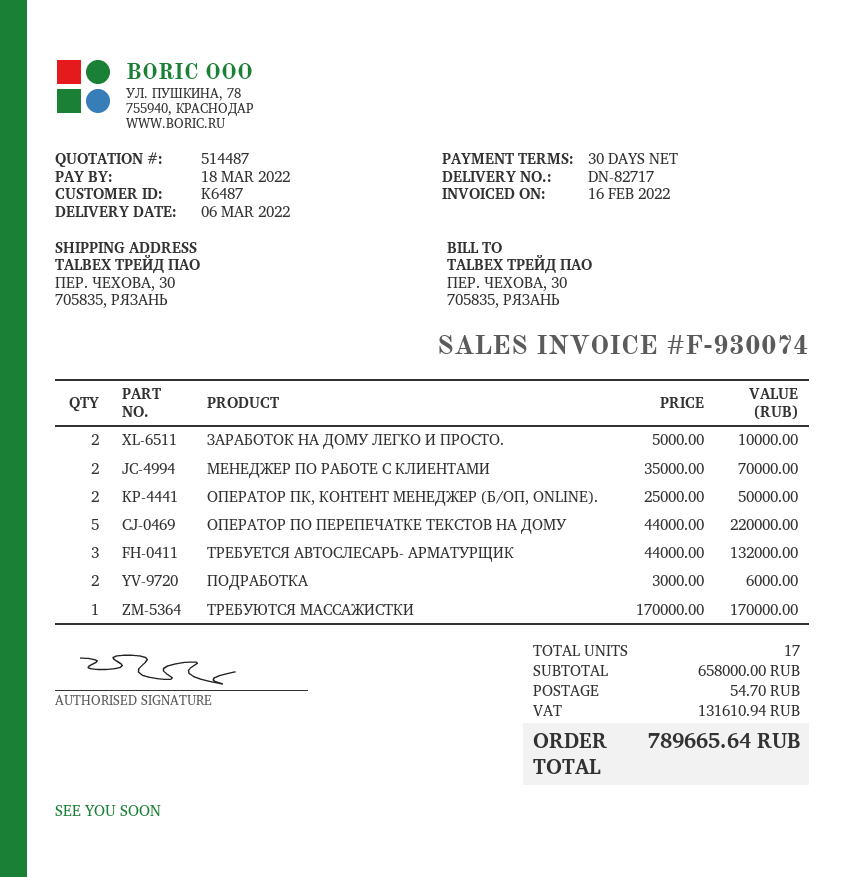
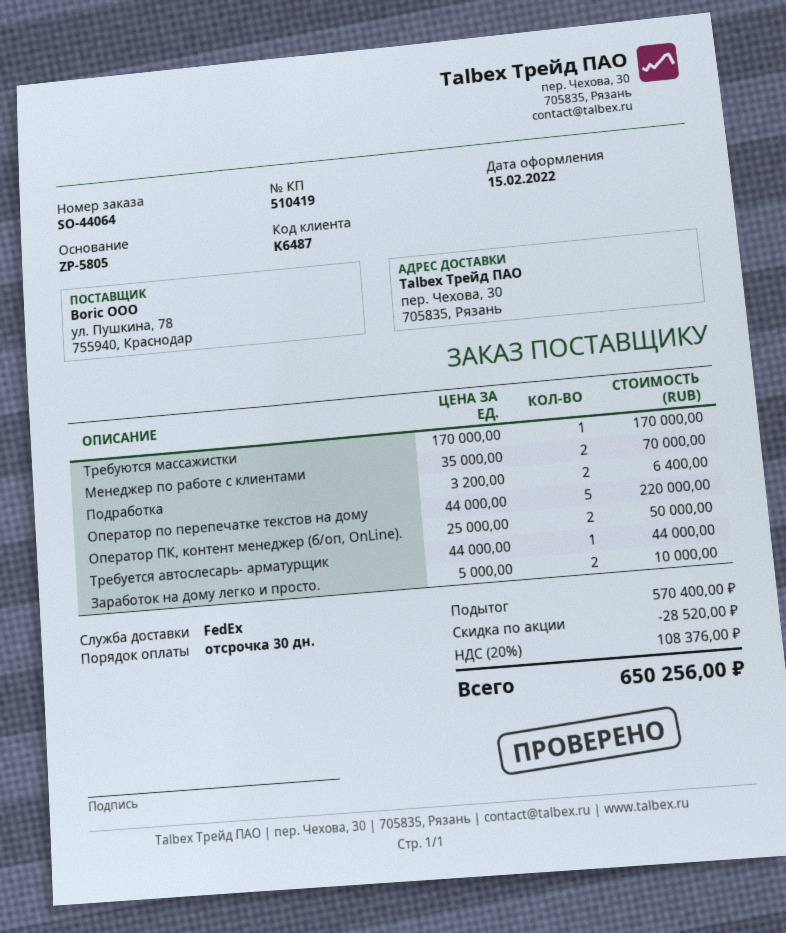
quote number: 514487 -> 510419
ТРЕБУЕТСЯ АВТОСЛЕСАРЬ- АРМАТУРЩИК: 3 x 44000.00 = 132000.00 -> 1 x 44000.00 = 44000.00
ПОДРАБОТКА: 2 x 3000.00 = 6000.00 -> 2 x 3200.00 = 6400.00
subtotal: 658000.00 -> 570400.00
discount: none -> 28520.00
shipping: 54.70 -> none
tax: 131610.94 -> 108376.00
total: 789665.64 -> 650256.00

